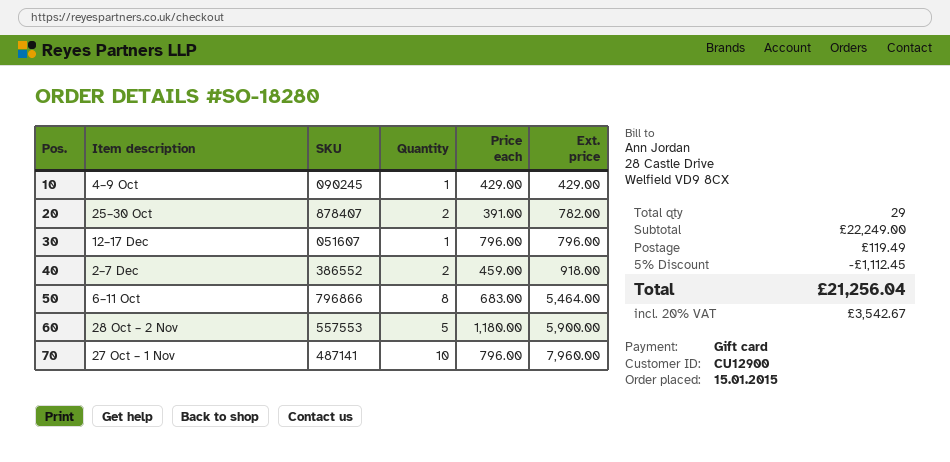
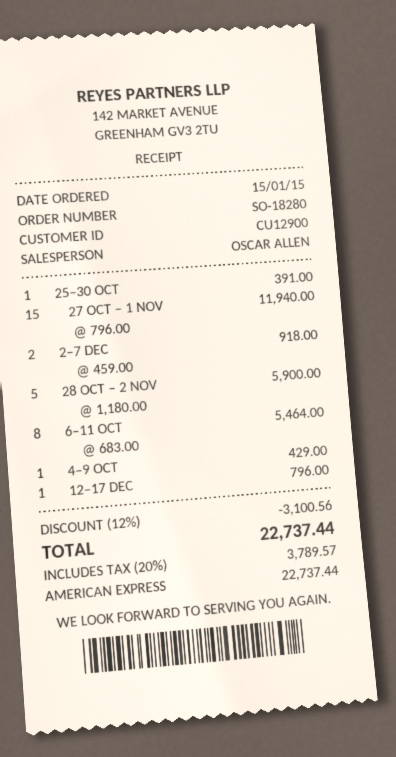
payment method: gift card -> American Express
25–30 Oct: 2 x 391.00 = 782.00 -> 1 x 391.00 = 391.00
27 Oct – 1 Nov: 10 x 796.00 = 7960.00 -> 15 x 796.00 = 11940.00
discount: 5% = 1112.45 -> 12% = 3100.56
shipping: 119.49 -> none
tax: 20% = 3542.67 -> 20% = 3789.57
total: 21256.04 -> 22737.44

